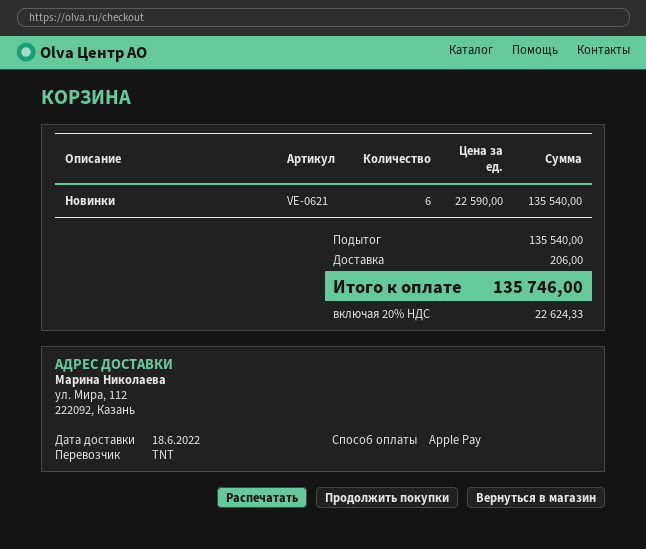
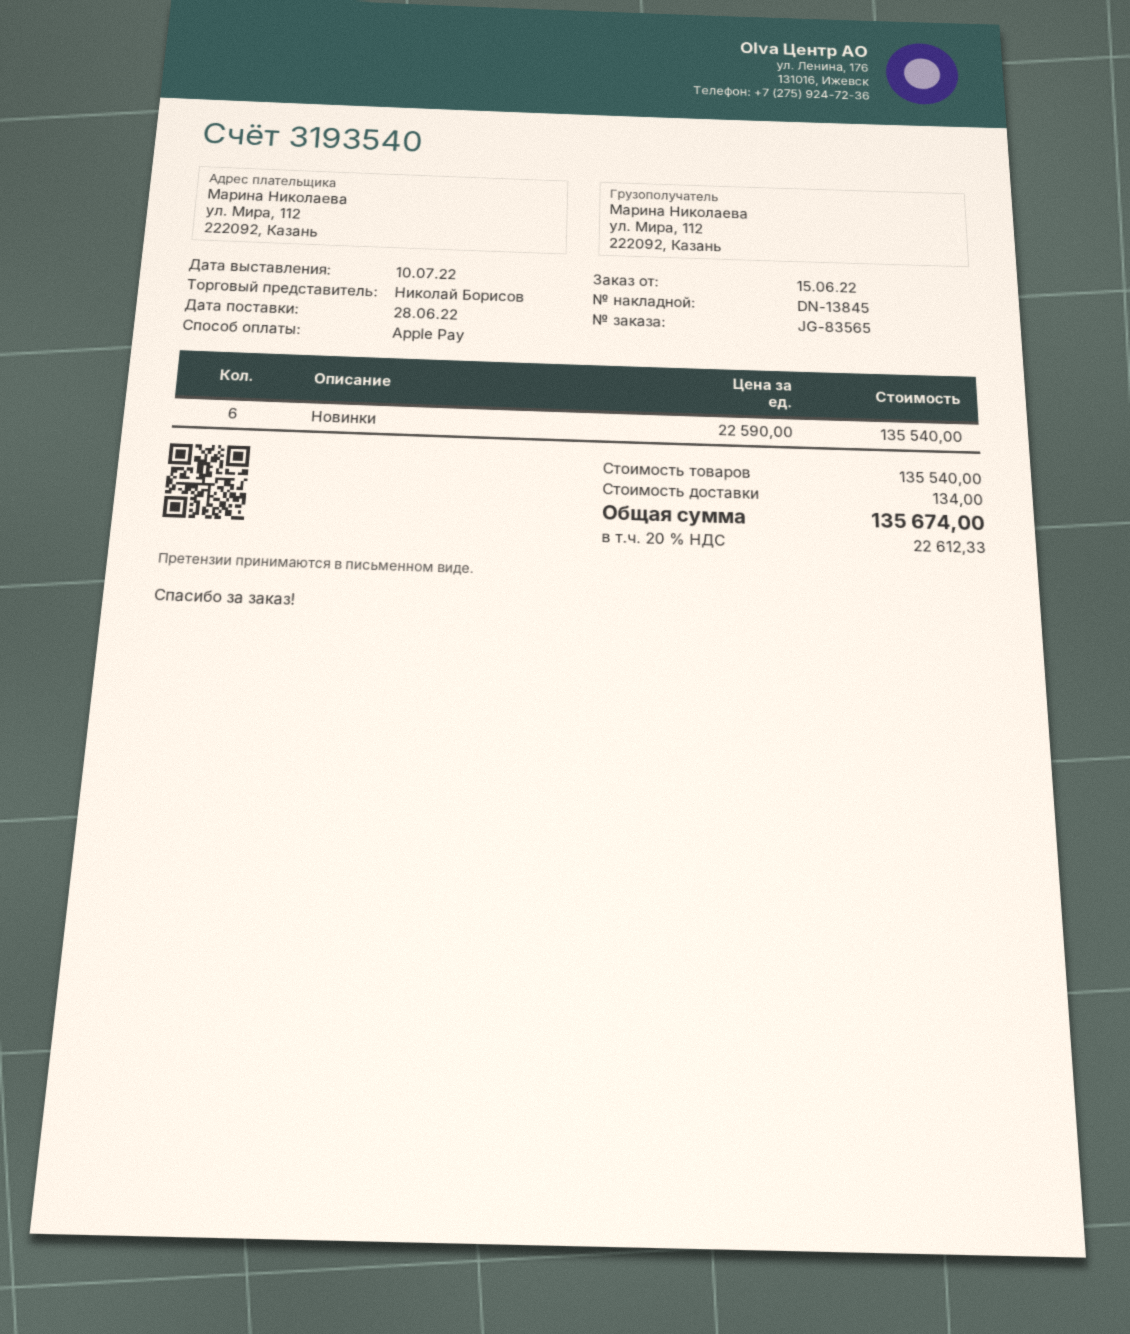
delivery date: 2022-06-18 -> 2022-06-28
shipping: 206.00 -> 134.00
tax: 20% = 22624.33 -> 20% = 22612.33
total: 135746.00 -> 135674.00

